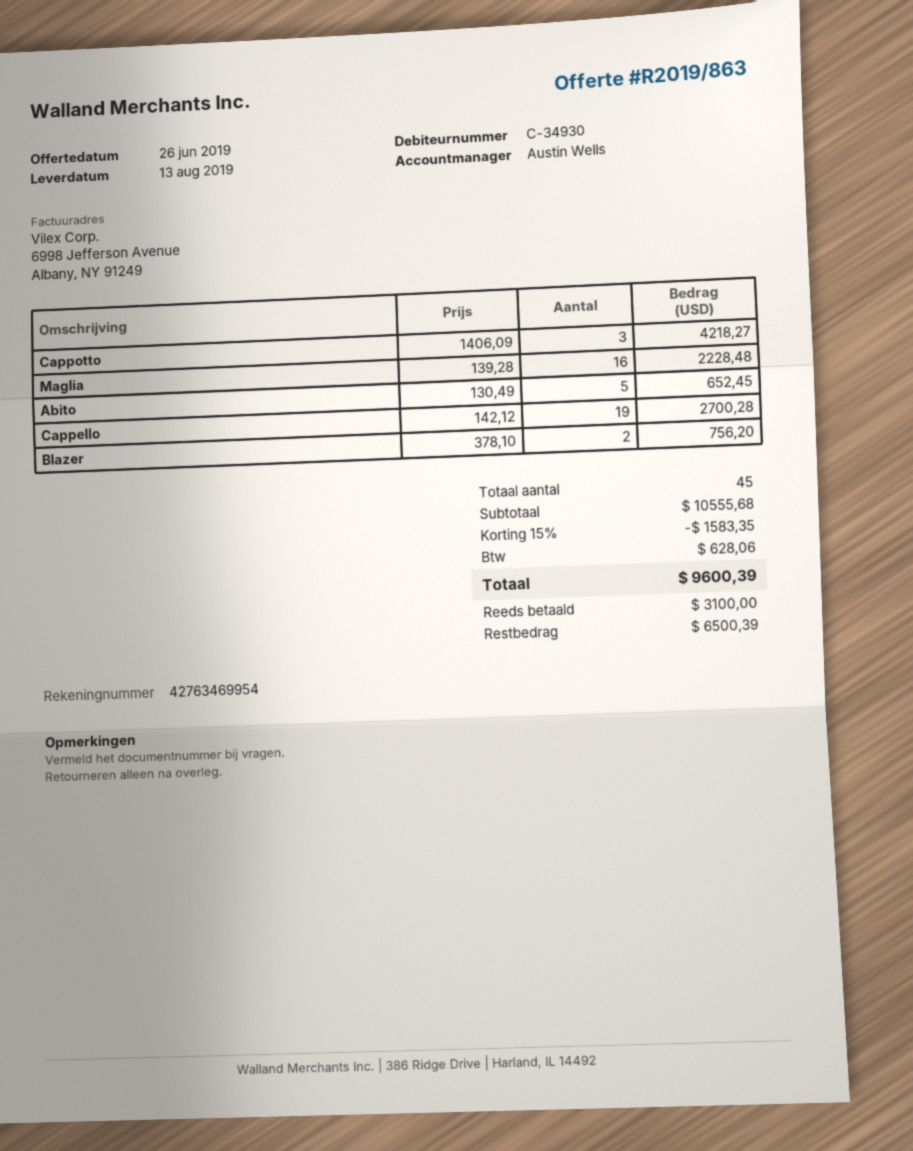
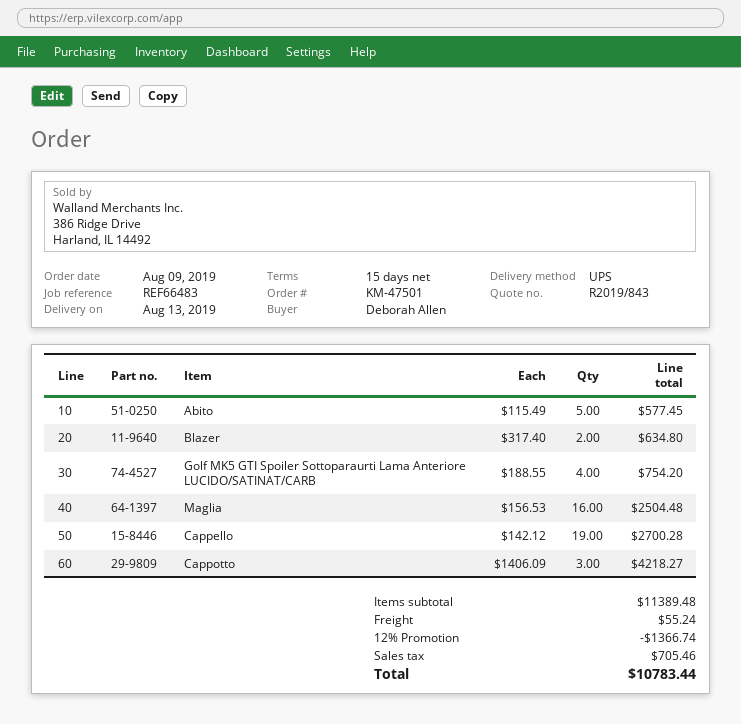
quote number: R2019/863 -> R2019/843
Maglia: 16 x 139.28 = 2228.48 -> 16 x 156.53 = 2504.48
Abito: 5 x 130.49 = 652.45 -> 5 x 115.49 = 577.45
Blazer: 2 x 378.10 = 756.20 -> 2 x 317.40 = 634.80
Golf MK5 GTI Spoiler Sottoparaurti Lama Anteriore LUCIDO/SATINAT/CARB: none -> 4 x 188.55 = 754.20
subtotal: 10555.68 -> 11389.48
discount: 15% = 1583.35 -> 12% = 1366.74
shipping: none -> 55.24
tax: 628.06 -> 705.46
total: 9600.39 -> 10783.44

